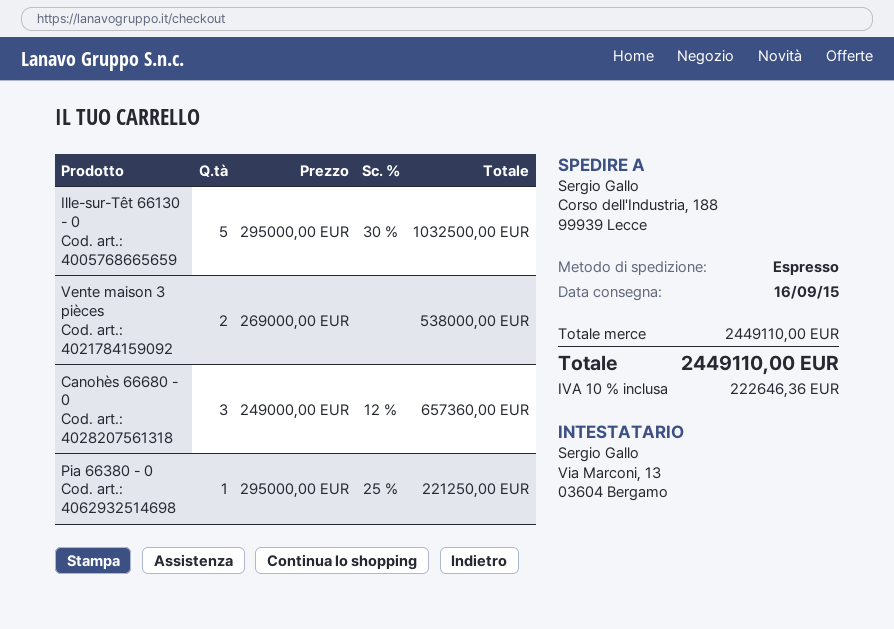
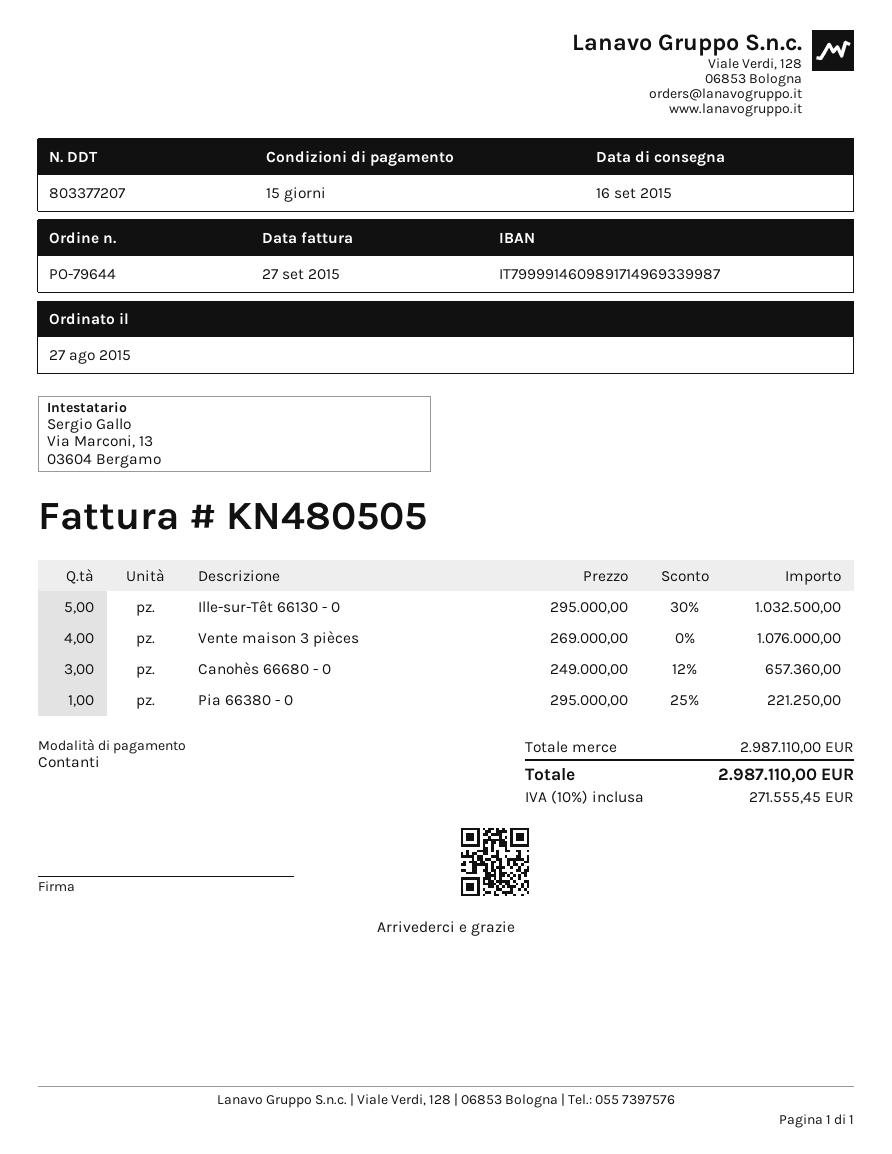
Vente maison 3 pièces: 2 x 269000.00 = 538000.00 -> 4 x 269000.00 = 1076000.00
subtotal: 2449110.00 -> 2987110.00
tax: 10% = 222646.36 -> 10% = 271555.45
total: 2449110.00 -> 2987110.00

